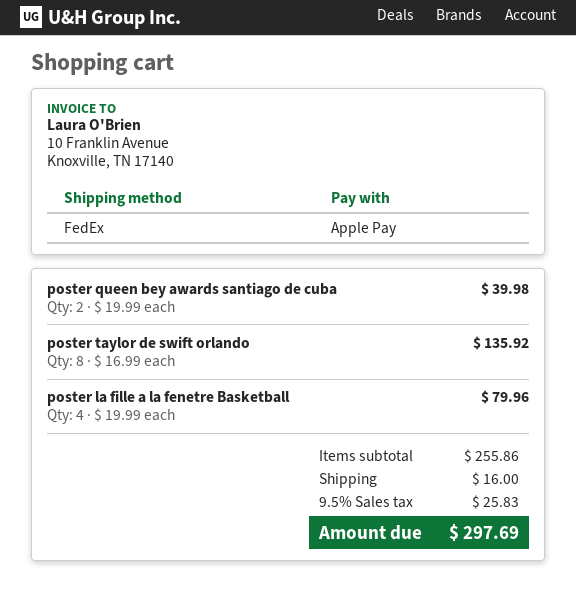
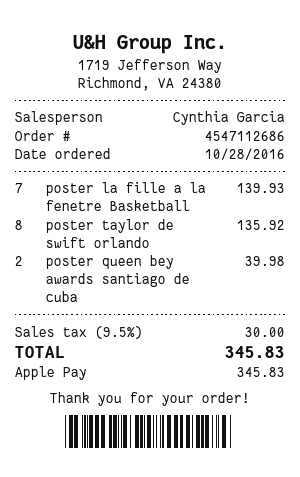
poster la fille a la fenetre Basketball: 4 for 79.96 -> 7 for 139.93
shipping: 16.00 -> none
tax: 9.5% = 25.83 -> 9.5% = 30.00
total: 297.69 -> 345.83

